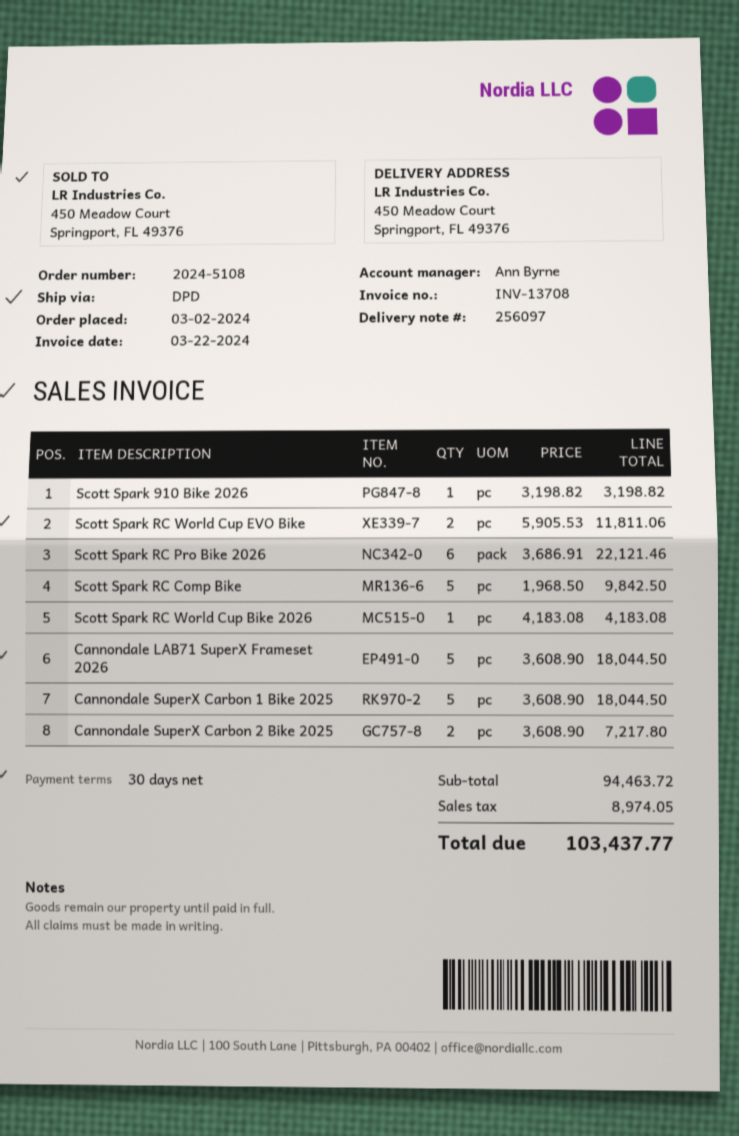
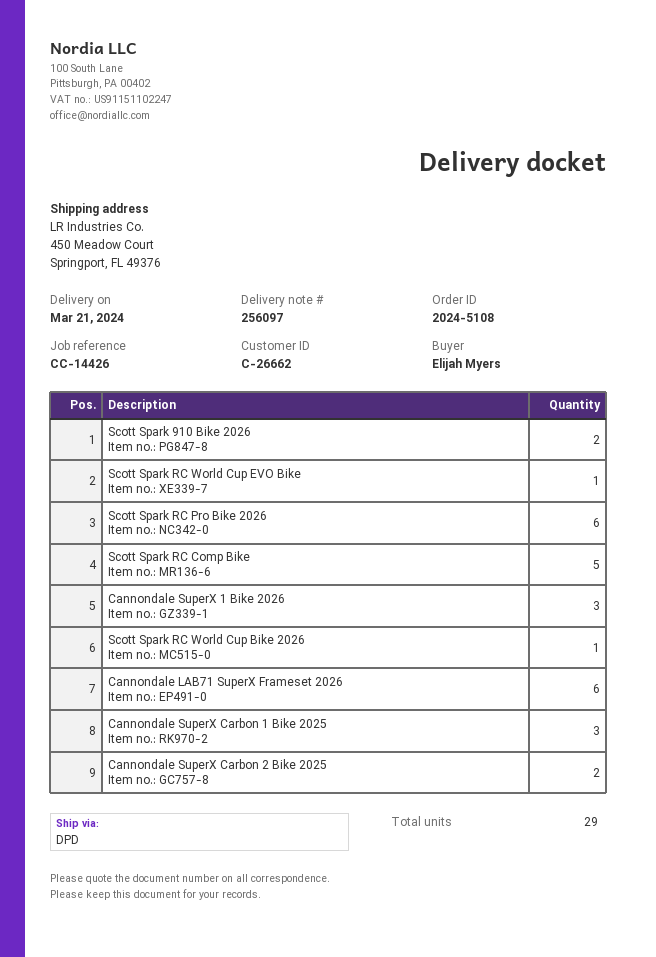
Scott Spark 910 Bike 2026: 1 -> 2
Scott Spark RC World Cup EVO Bike: 2 -> 1
Cannondale LAB71 SuperX Frameset 2026: 5 -> 6
Cannondale SuperX Carbon 1 Bike 2025: 5 -> 3
Cannondale SuperX 1 Bike 2026: none -> 3

